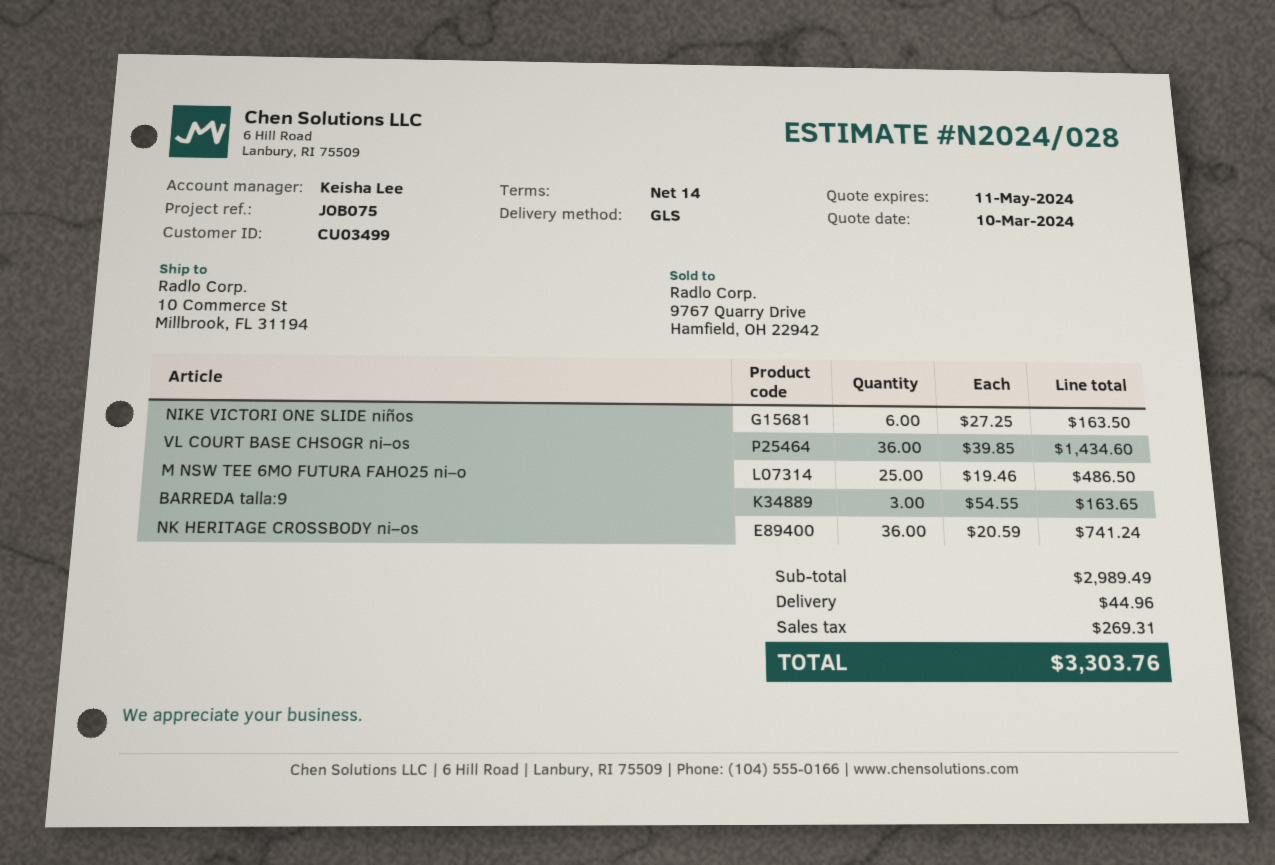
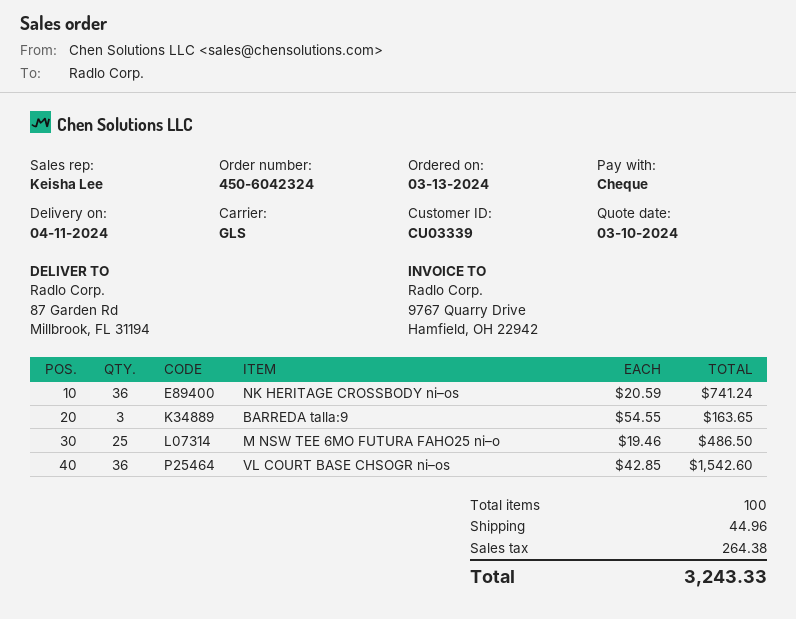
customer number: CU03499 -> CU03339
ship to: 10 Commerce St, Millbrook, FL 31194 -> 87 Garden Rd, Millbrook, FL 31194
NIKE VICTORI ONE SLIDE niños: 6 x 27.25 = 163.50 -> none
VL COURT BASE CHSOGR ni–os: 36 x 39.85 = 1434.60 -> 36 x 42.85 = 1542.60
tax: 269.31 -> 264.38
total: 3303.76 -> 3243.33

